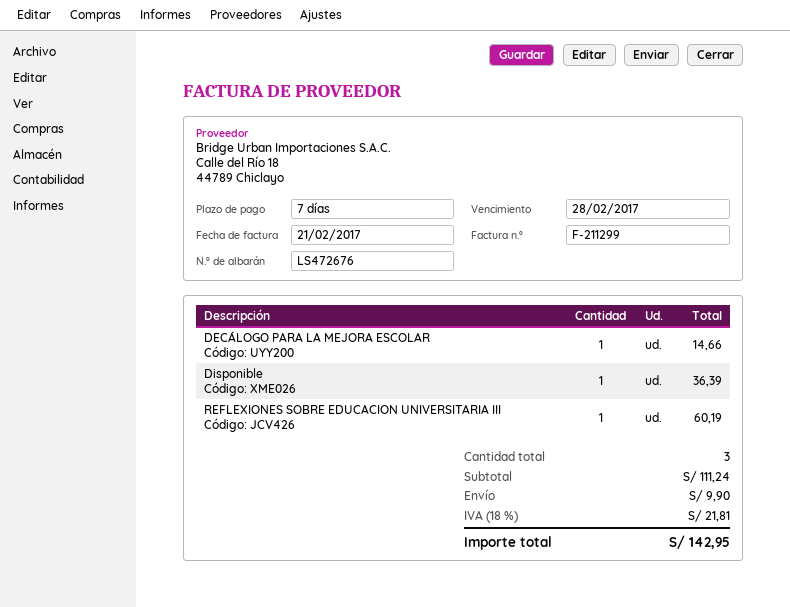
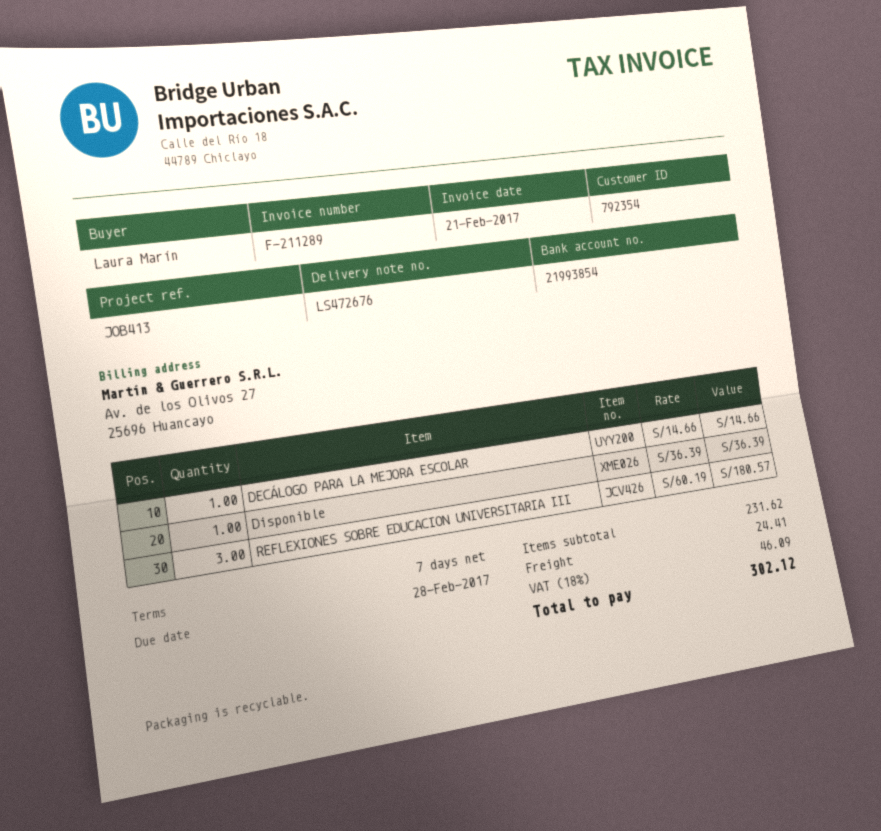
invoice number: F-211299 -> F-211289
REFLEXIONES SOBRE EDUCACION UNIVERSITARIA III: 1 for 60.19 -> 3 for 180.57
subtotal: 111.24 -> 231.62
shipping: 9.90 -> 24.41
tax: 18% = 21.81 -> 18% = 46.09
total: 142.95 -> 302.12

